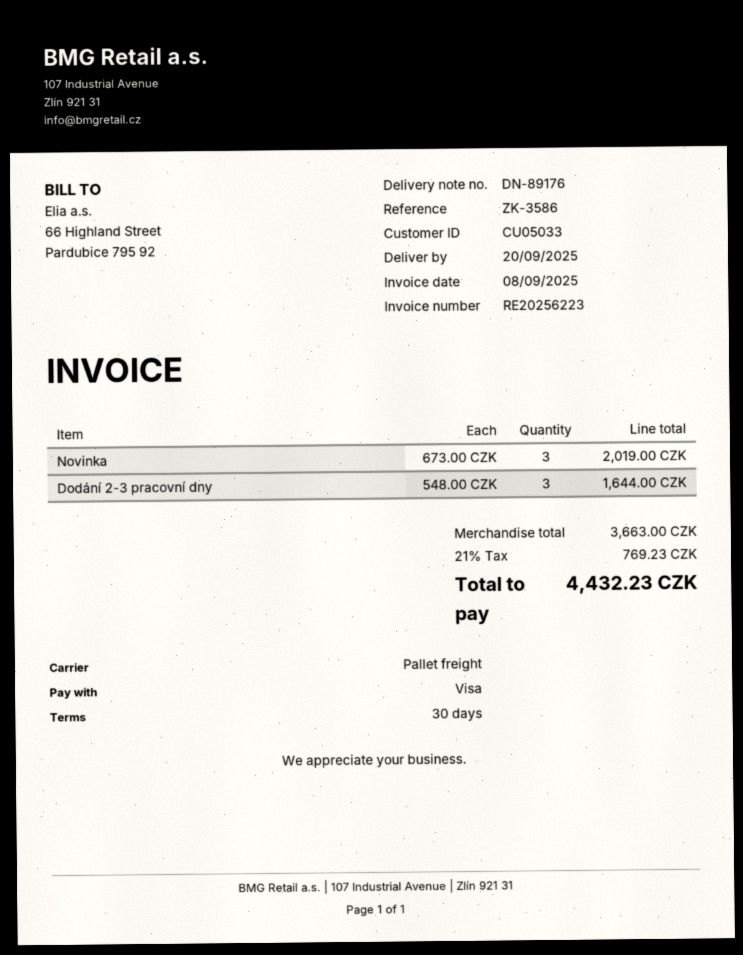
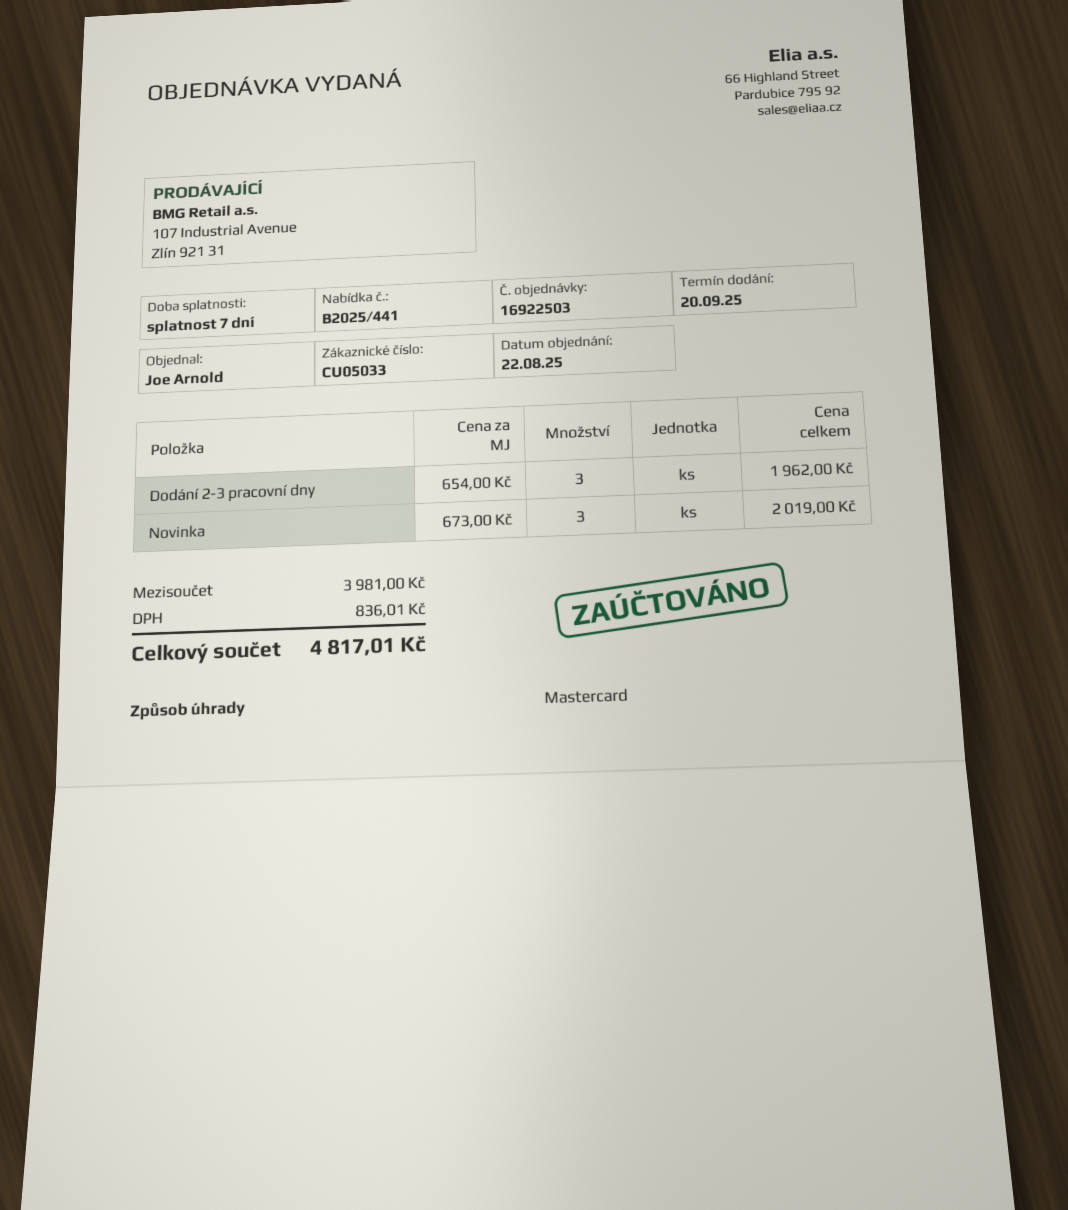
payment terms: 30 days -> 7 days
payment method: Visa -> Mastercard
Dodání 2-3 pracovní dny: 3 x 548.00 = 1644.00 -> 3 x 654.00 = 1962.00
subtotal: 3663.00 -> 3981.00
tax: 769.23 -> 836.01
total: 4432.23 -> 4817.01

